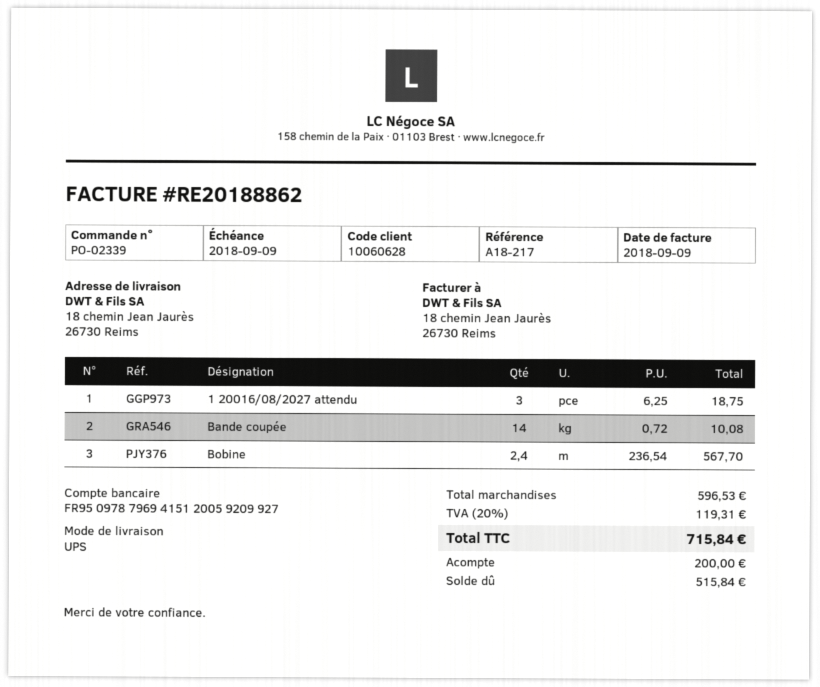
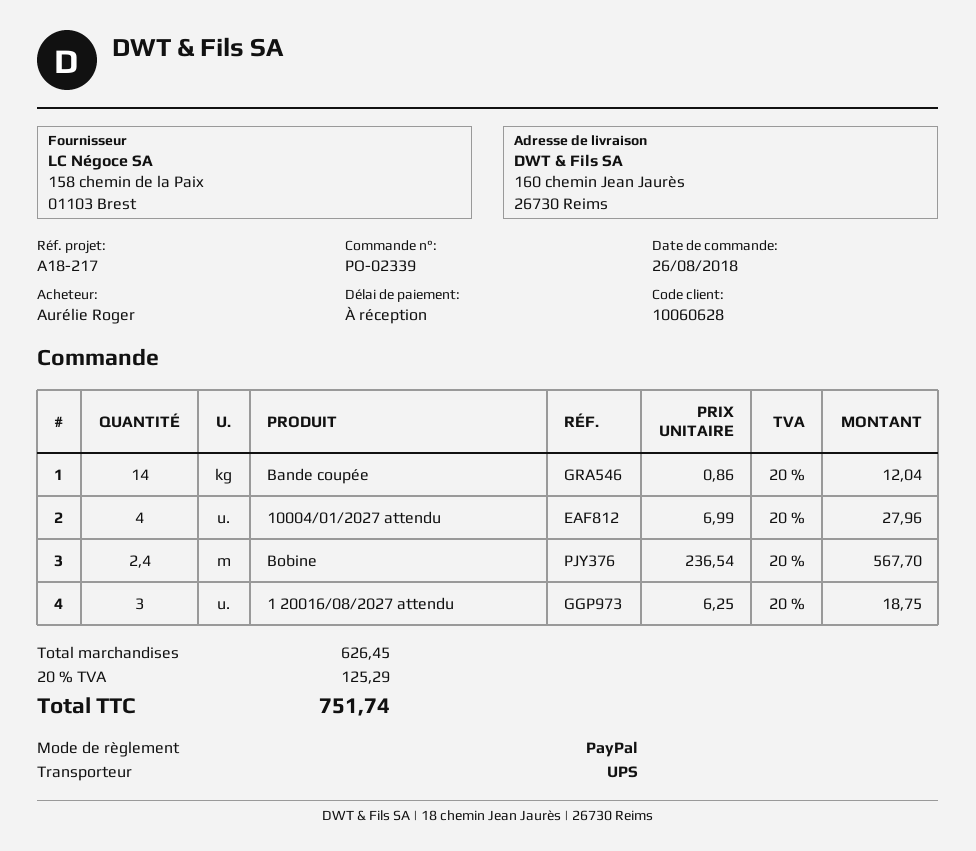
ship to: 18 chemin Jean Jaurès, 26730 Reims -> 160 chemin Jean Jaurès, 26730 Reims
Bande coupée: 14 x 0.72 = 10.08 -> 14 x 0.86 = 12.04
10004/01/2027 attendu: none -> 4 x 6.99 = 27.96
subtotal: 596.53 -> 626.45
tax: 20% = 119.31 -> 20% = 125.29
total: 715.84 -> 751.74

